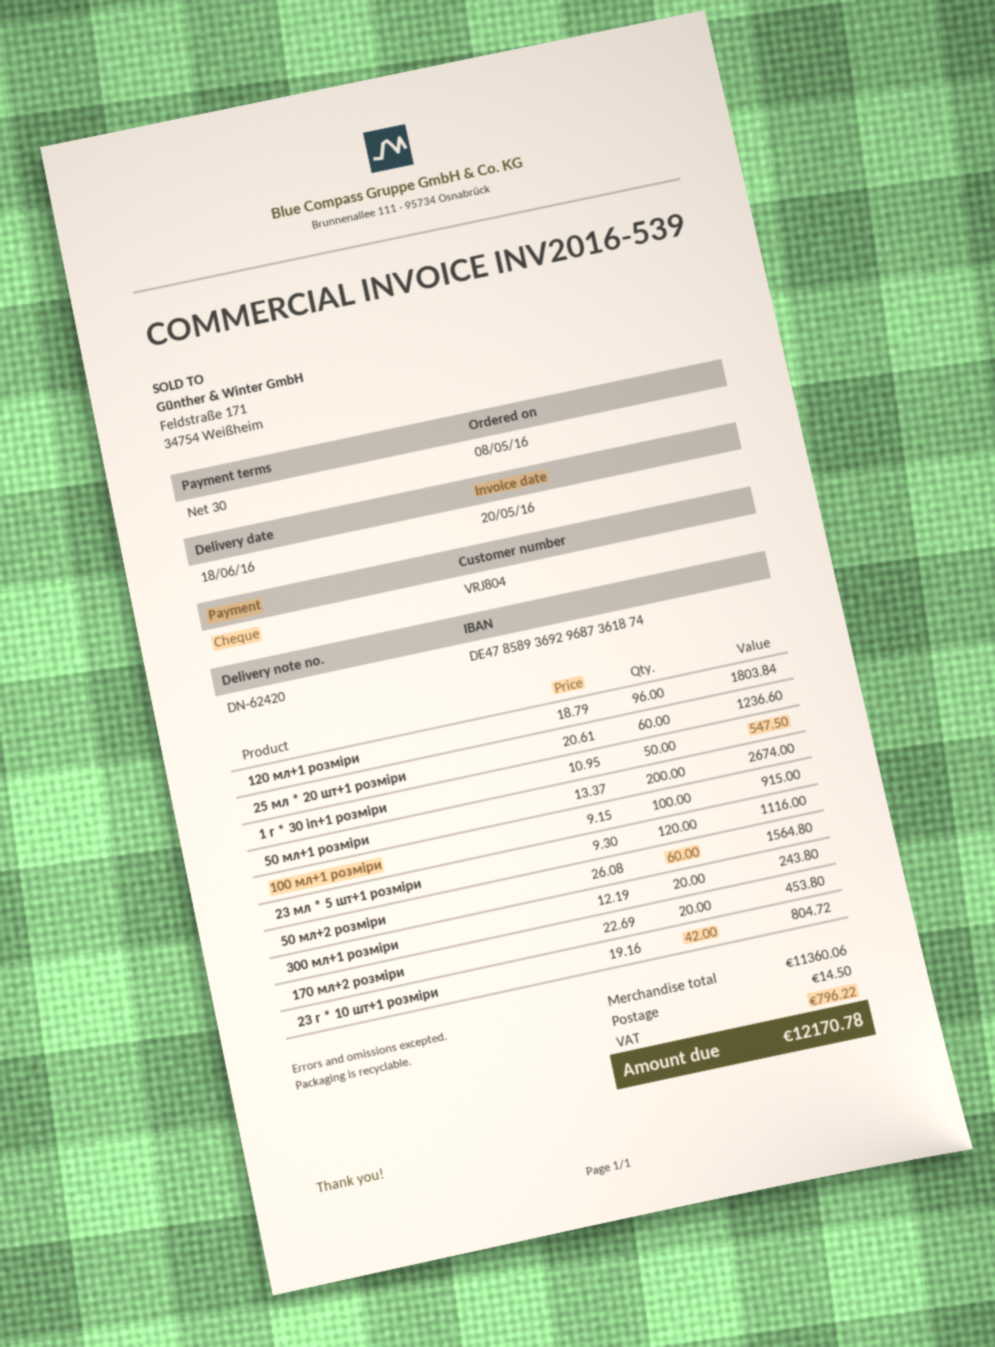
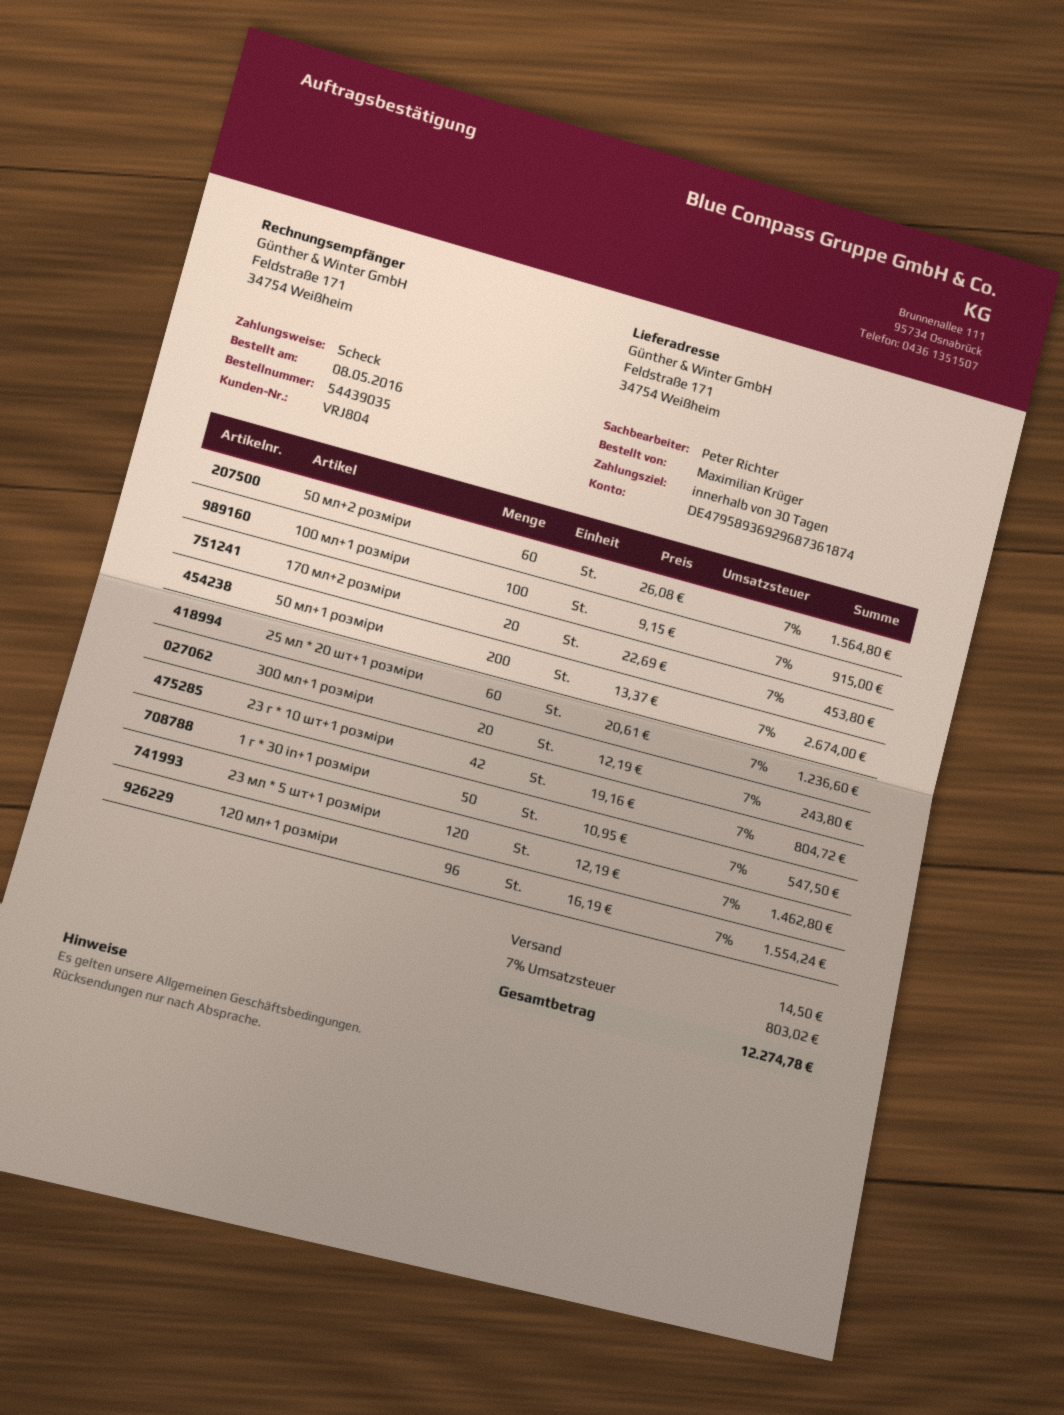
bank account: DE47858936929687361874 -> DE47958936929687361874
120 мл+1 розміри: 96 x 18.79 = 1803.84 -> 96 x 16.19 = 1554.24
23 мл * 5 шт+1 розміри: 120 x 9.30 = 1116.00 -> 120 x 12.19 = 1462.80
tax: 796.22 -> 803.02
total: 12170.78 -> 12274.78

